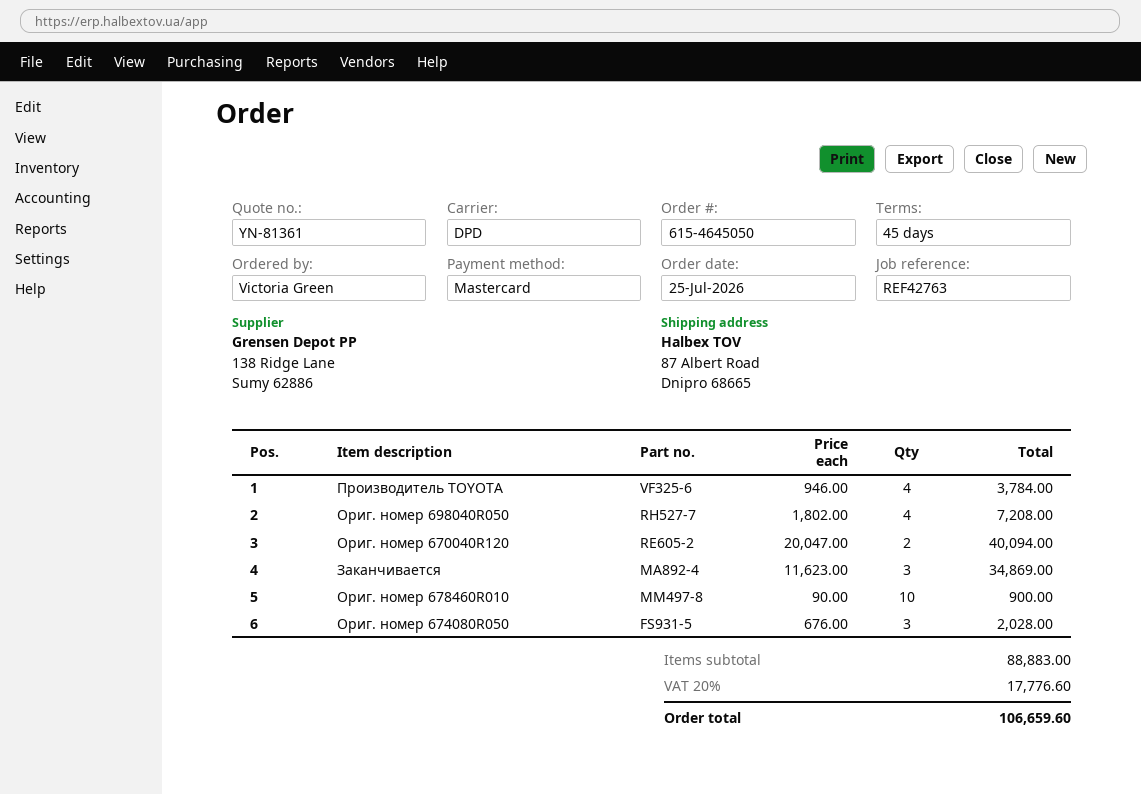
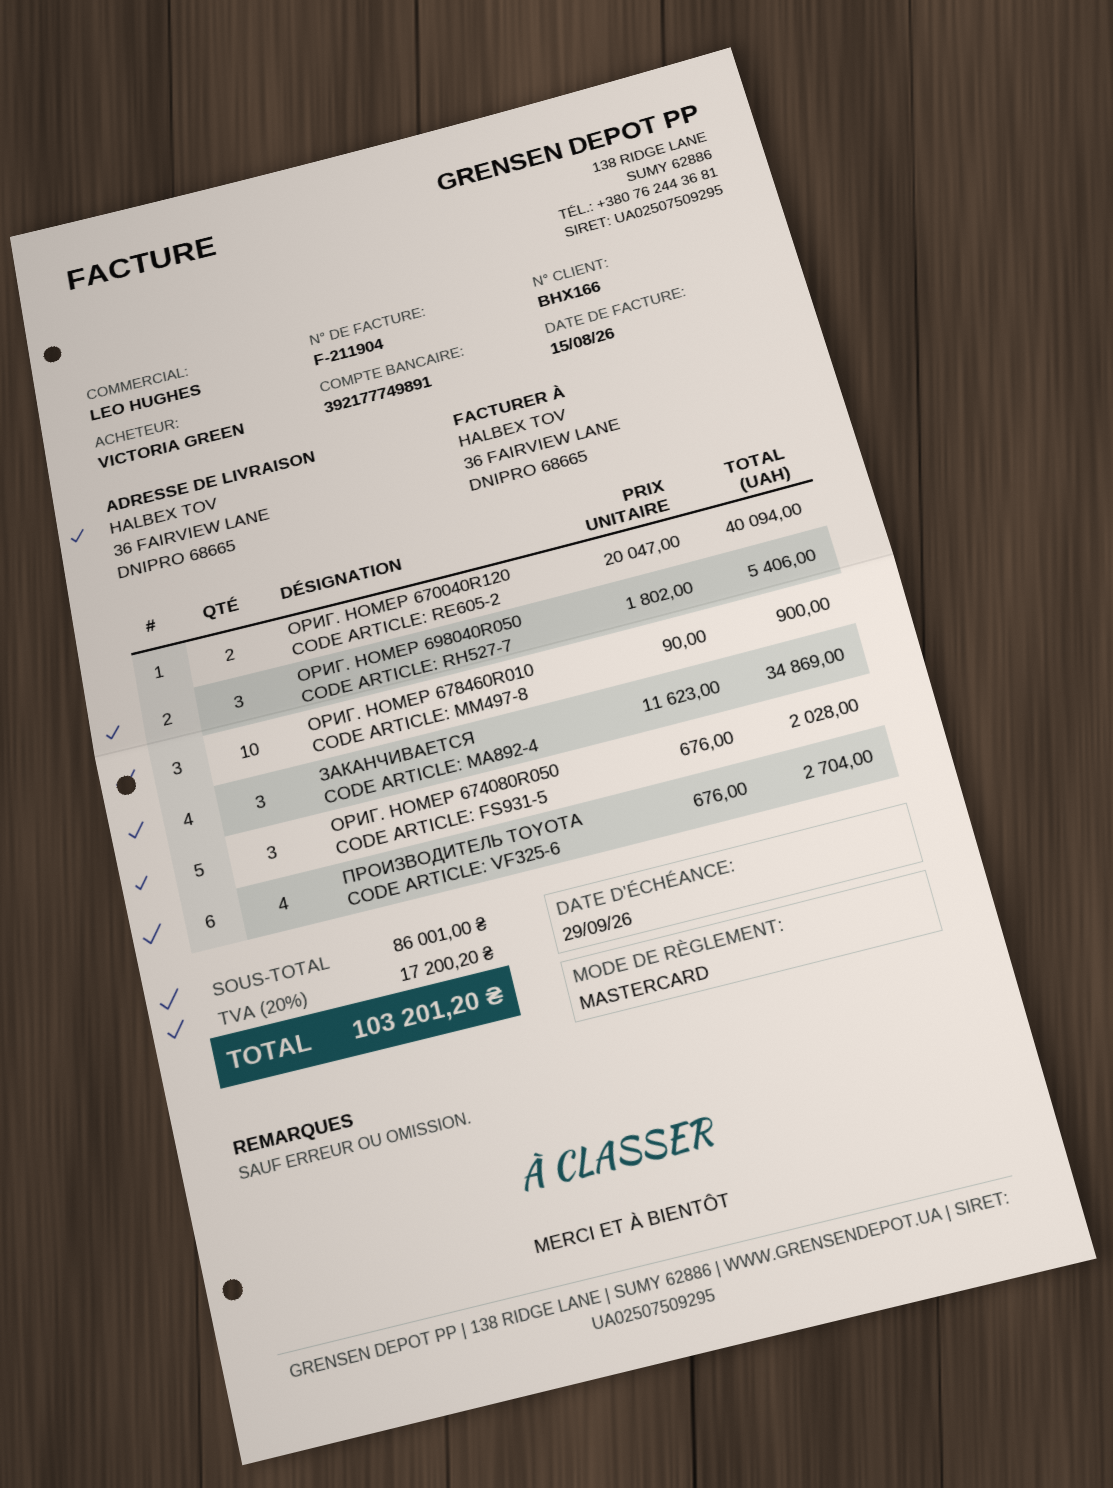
ship to: 87 Albert Road, Dnipro 68665 -> 36 FAIRVIEW LANE, DNIPRO 68665
Производитель TOYOTA: 4 x 946.00 = 3784.00 -> 4 x 676.00 = 2704.00
Ориг. номер 698040R050: 4 x 1802.00 = 7208.00 -> 3 x 1802.00 = 5406.00
subtotal: 88883.00 -> 86001.00
tax: 20% = 17776.60 -> 20% = 17200.20
total: 106659.60 -> 103201.20

